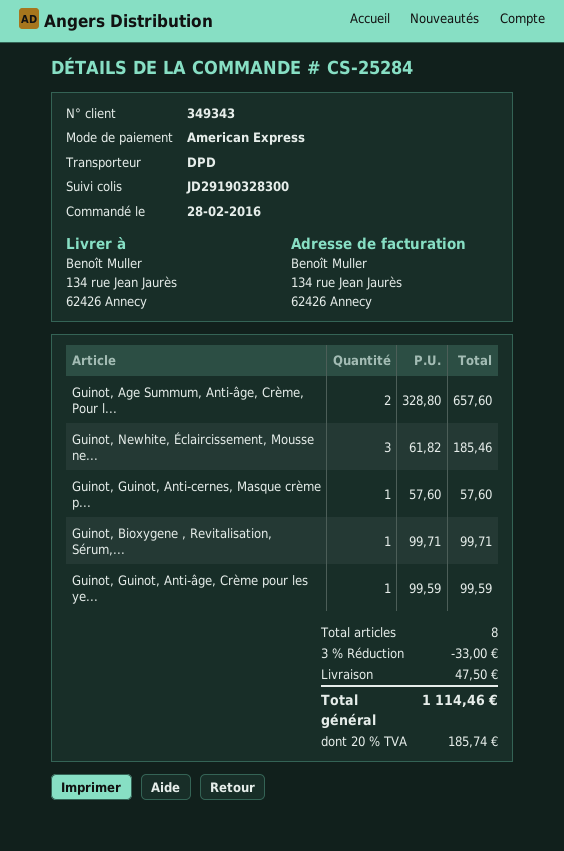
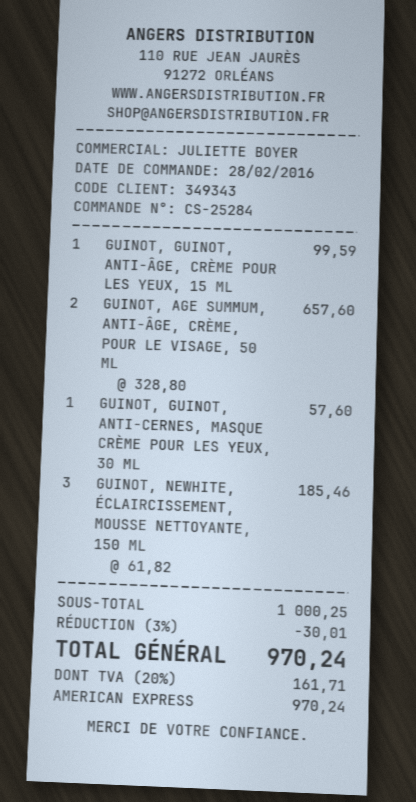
Guinot, Bioxygene , Revitalisation, Sérum,...: 1 x 99.71 = 99.71 -> none
discount: 3% = 33.00 -> 3% = 30.01
shipping: 47.50 -> none
tax: 20% = 185.74 -> 20% = 161.71
total: 1114.46 -> 970.24

